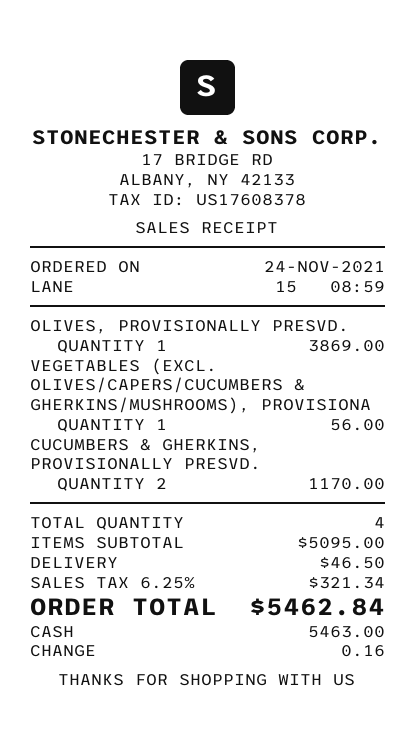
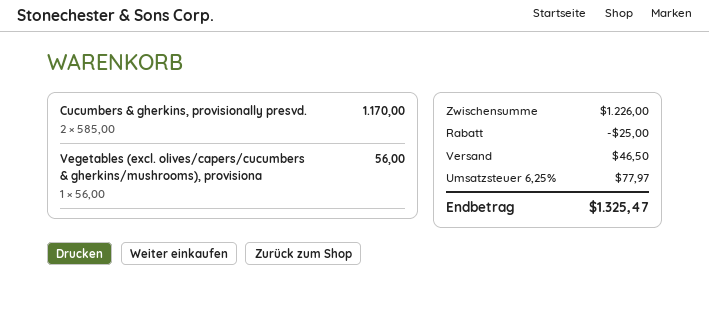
OLIVES, PROVISIONALLY PRESVD.: 1 for 3869.00 -> none
subtotal: 5095.00 -> 1226.00
discount: none -> 25.00
tax: 6.25% = 321.34 -> 6.25% = 77.97
total: 5462.84 -> 1325.47

